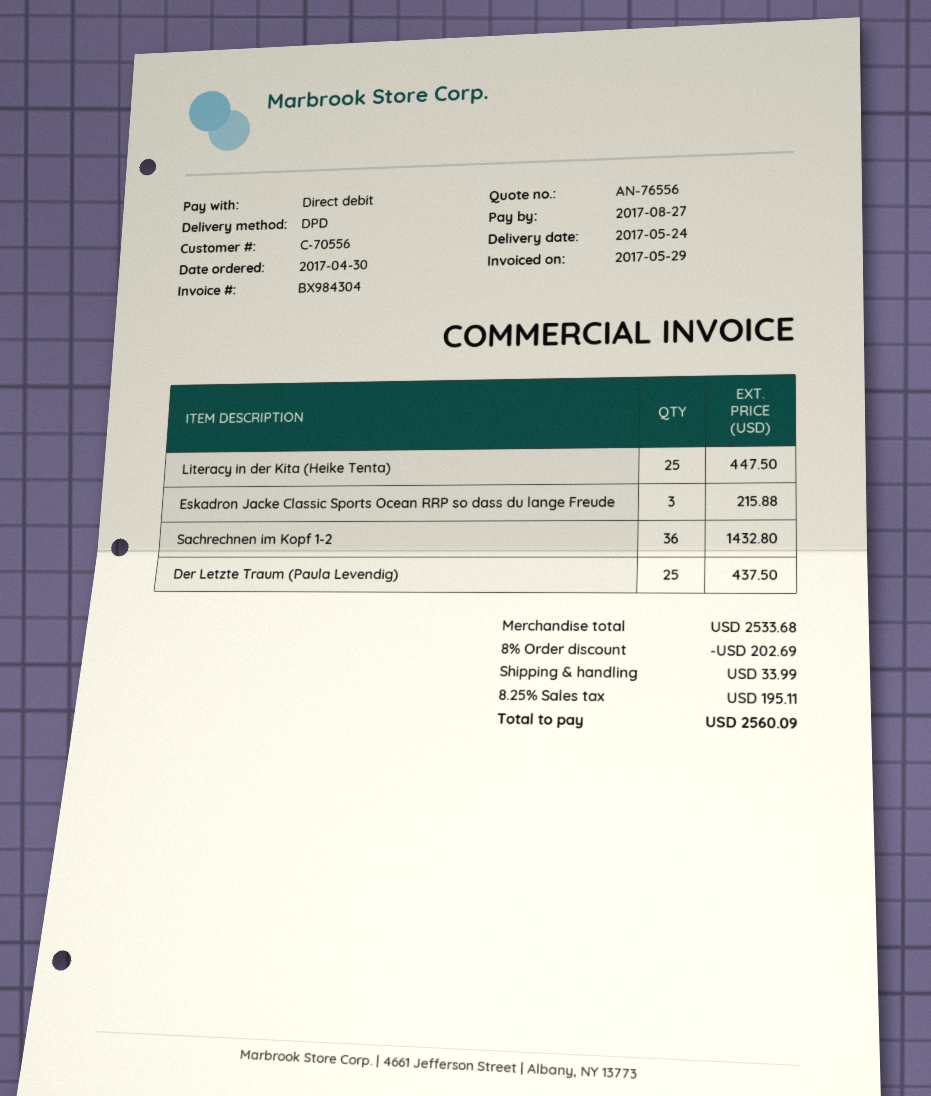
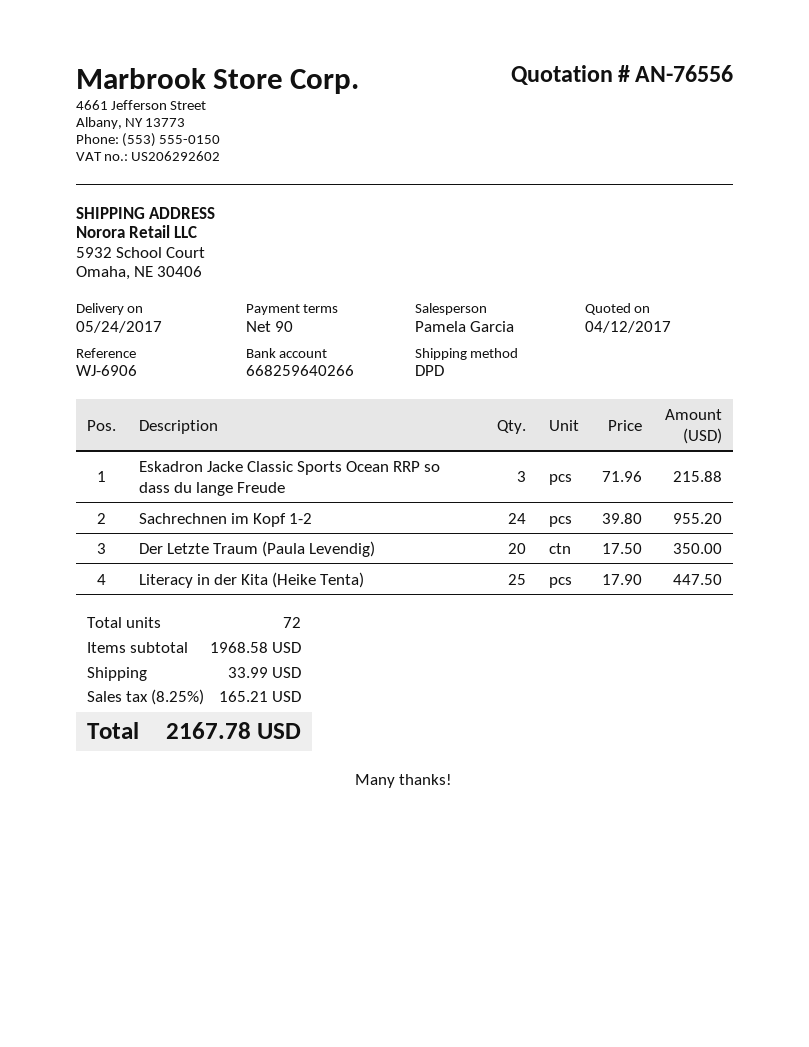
Sachrechnen im Kopf 1-2: 36 for 1432.80 -> 24 for 955.20
Der Letzte Traum (Paula Levendig): 25 for 437.50 -> 20 for 350.00
subtotal: 2533.68 -> 1968.58
discount: 8% = 202.69 -> none
tax: 8.25% = 195.11 -> 8.25% = 165.21
total: 2560.09 -> 2167.78

